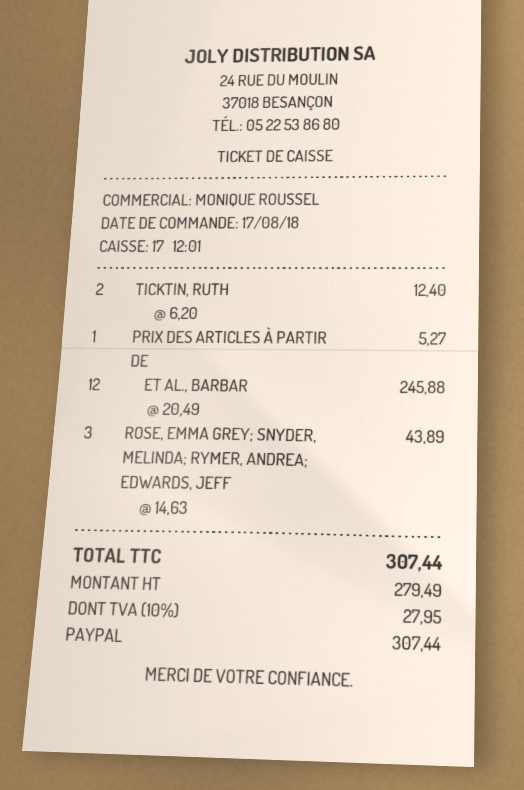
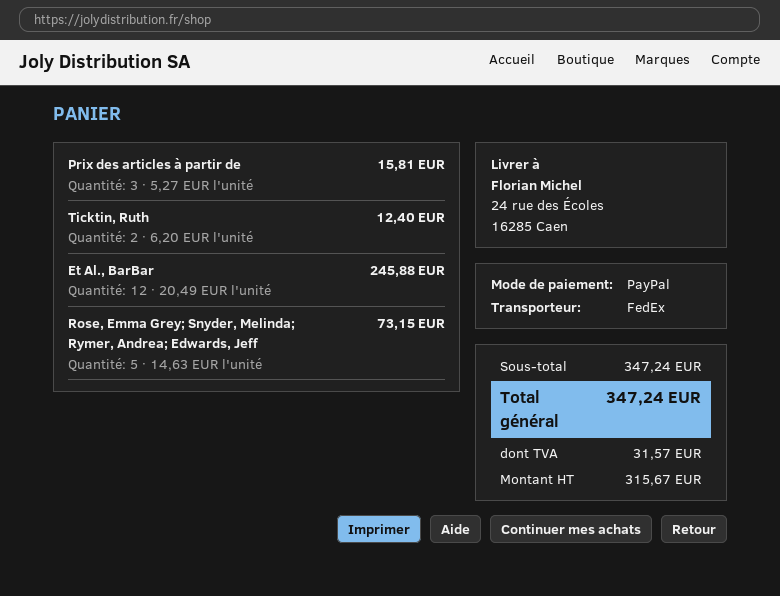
PRIX DES ARTICLES À PARTIR DE: 1 x 5.27 = 5.27 -> 3 x 5.27 = 15.81
ROSE, EMMA GREY; SNYDER, MELINDA; RYMER, ANDREA; EDWARDS, JEFF: 3 x 14.63 = 43.89 -> 5 x 14.63 = 73.15
net: 279.49 -> 315.67
tax: 27.95 -> 31.57
total: 307.44 -> 347.24

